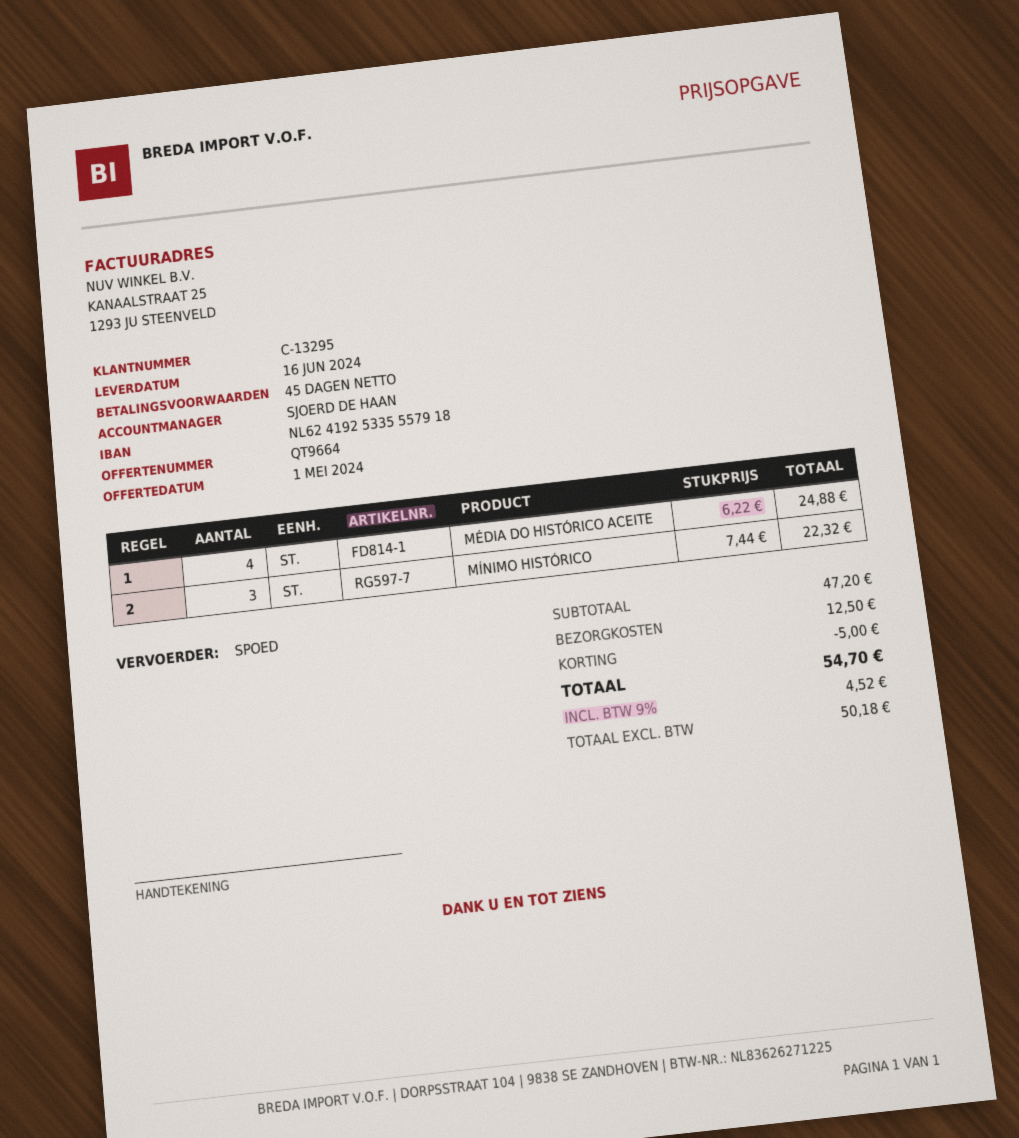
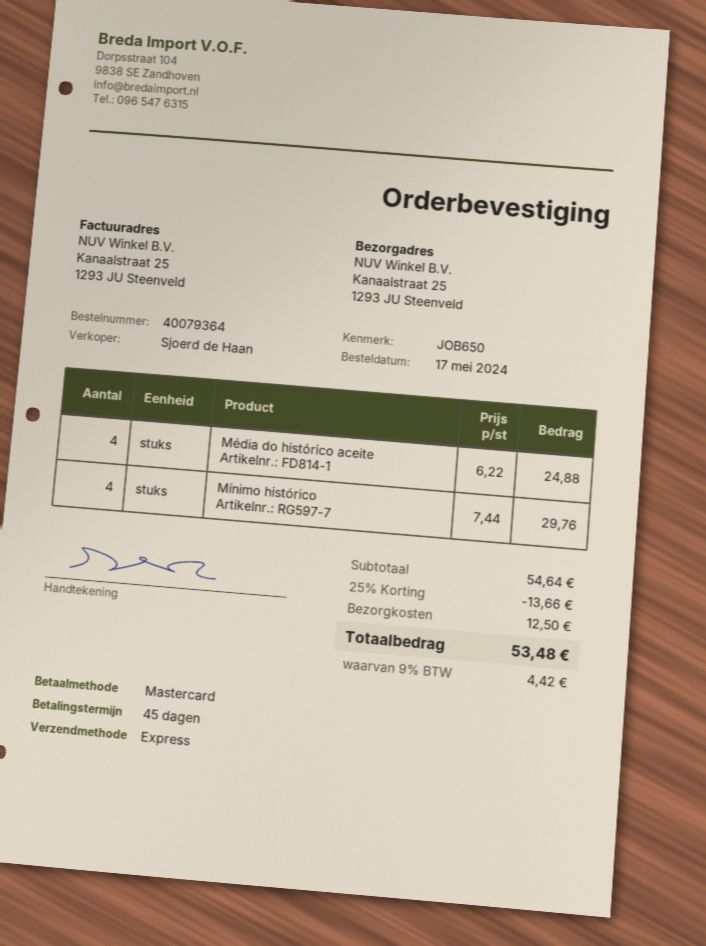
MÍNIMO HISTÓRICO: 3 x 7.44 = 22.32 -> 4 x 7.44 = 29.76
subtotal: 47.20 -> 54.64
discount: 5.00 -> 13.66
tax: 9% = 4.52 -> 9% = 4.42
total: 54.70 -> 53.48

